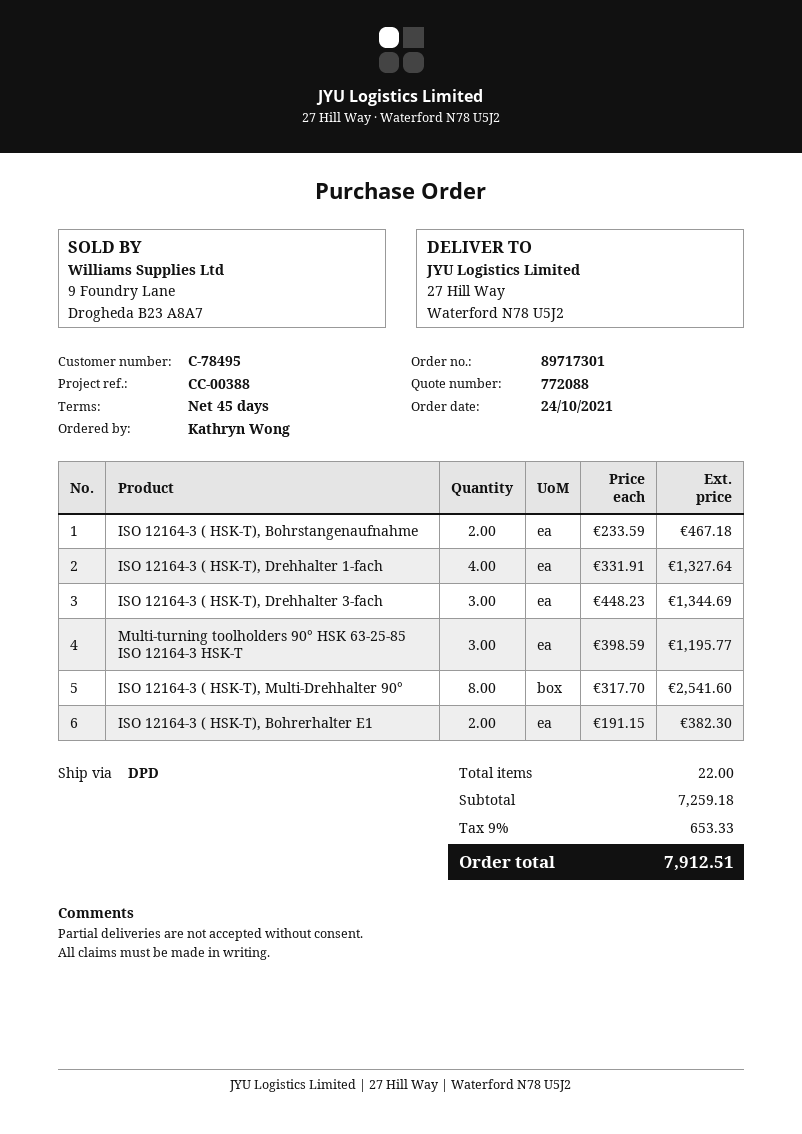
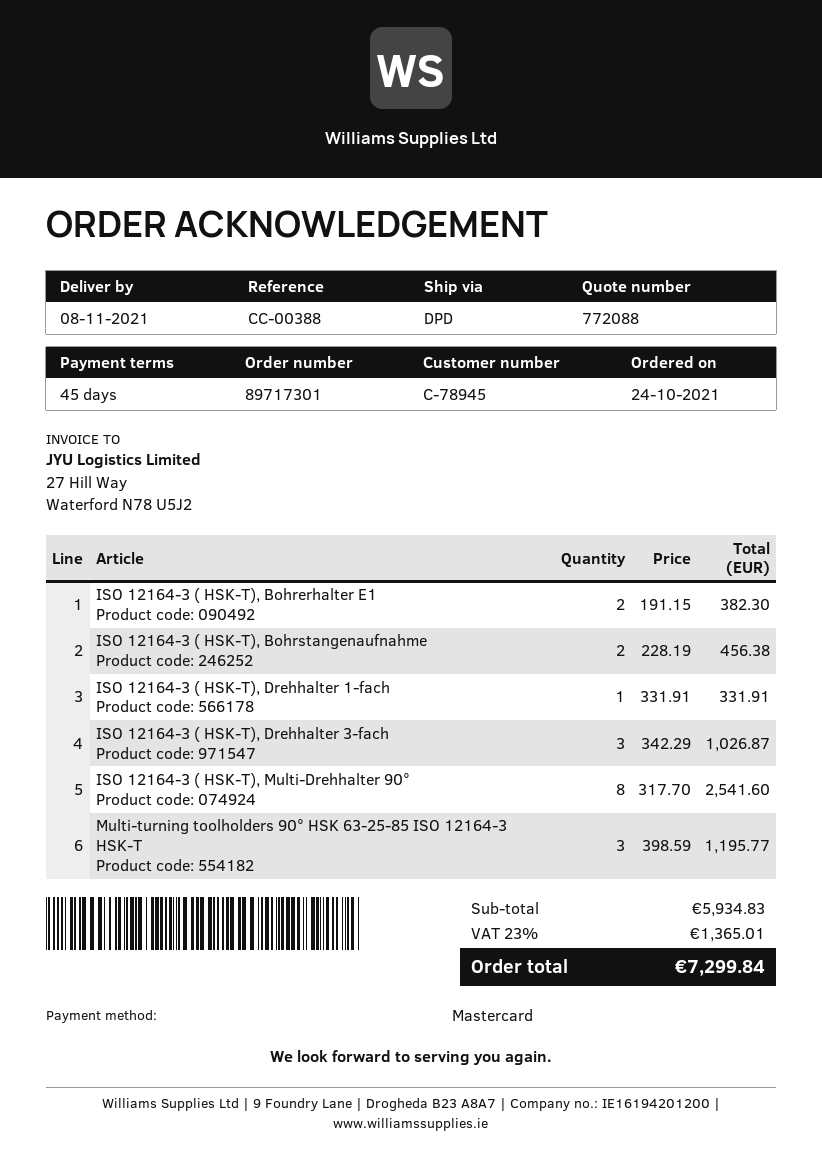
customer number: C-78495 -> C-78945
ISO 12164-3 ( HSK-T), Bohrstangenaufnahme: 2 x 233.59 = 467.18 -> 2 x 228.19 = 456.38
ISO 12164-3 ( HSK-T), Drehhalter 1-fach: 4 x 331.91 = 1327.64 -> 1 x 331.91 = 331.91
ISO 12164-3 ( HSK-T), Drehhalter 3-fach: 3 x 448.23 = 1344.69 -> 3 x 342.29 = 1026.87
subtotal: 7259.18 -> 5934.83
tax: 9% = 653.33 -> 23% = 1365.01
total: 7912.51 -> 7299.84

